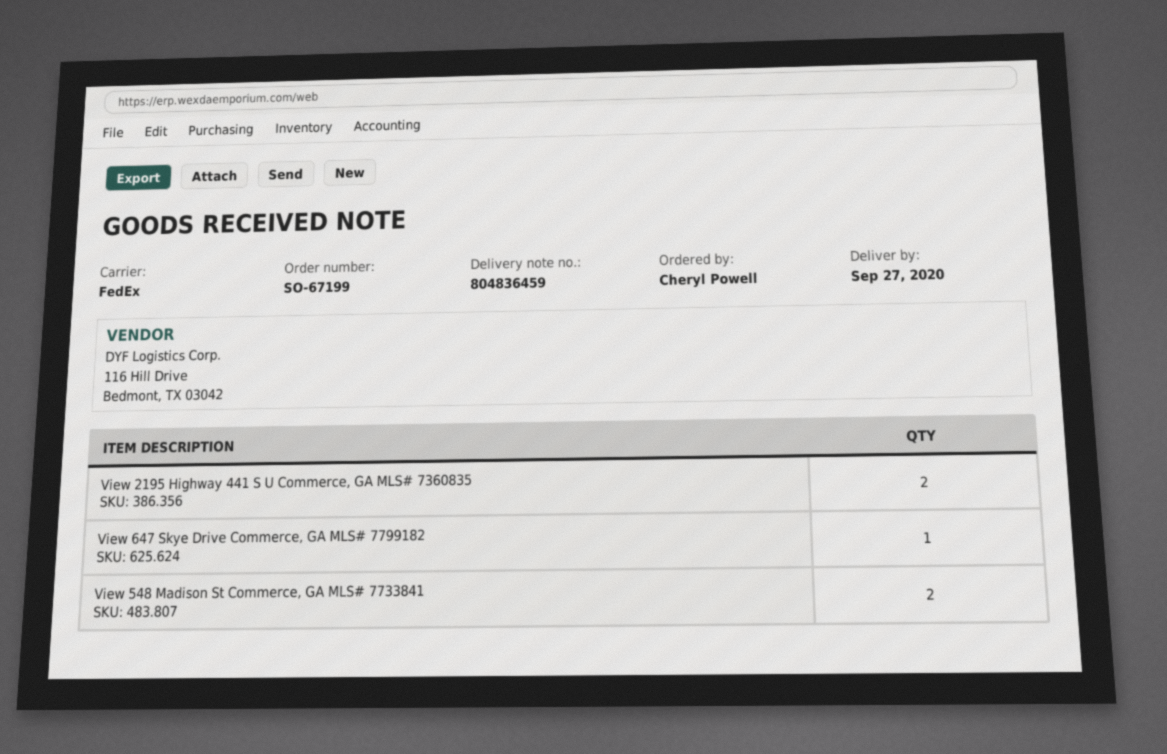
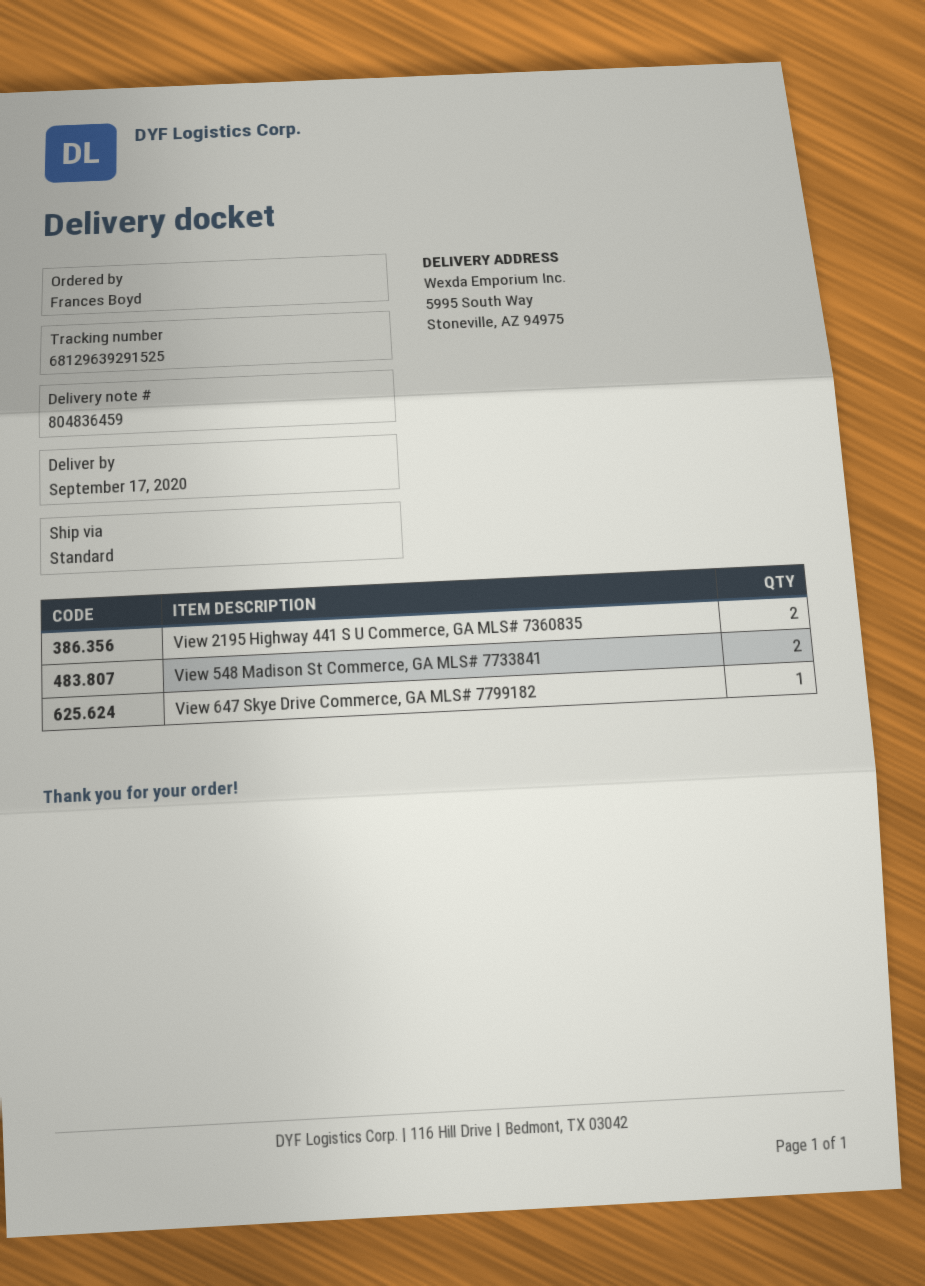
delivery date: 2020-09-27 -> 2020-09-17
ordered by: Cheryl Powell -> Frances Boyd
shipping method: FedEx -> standard

